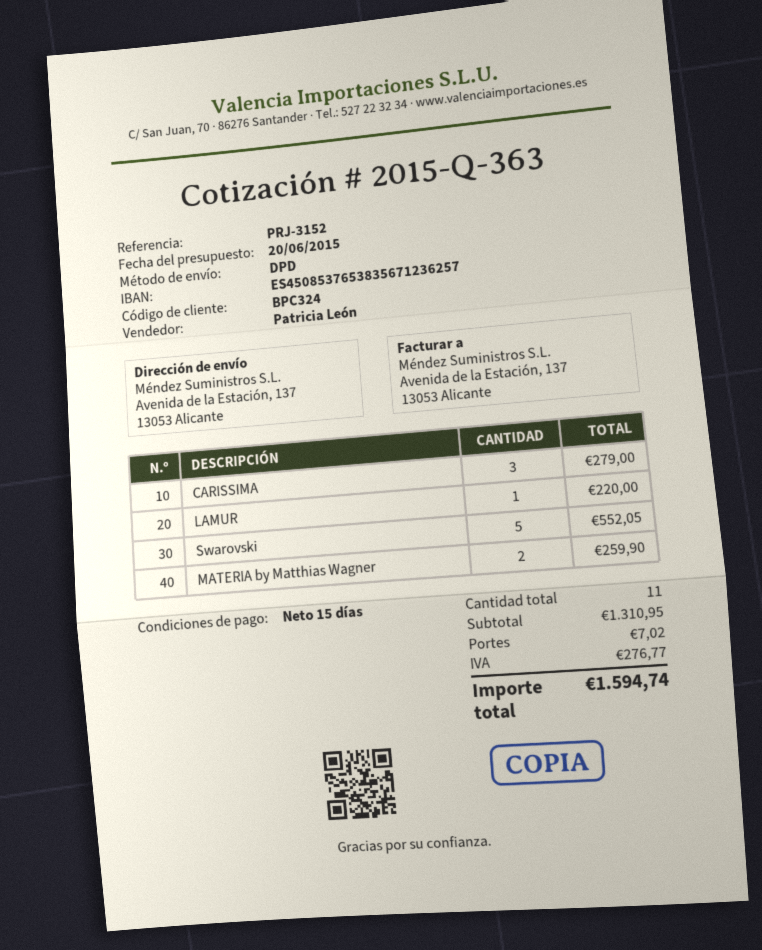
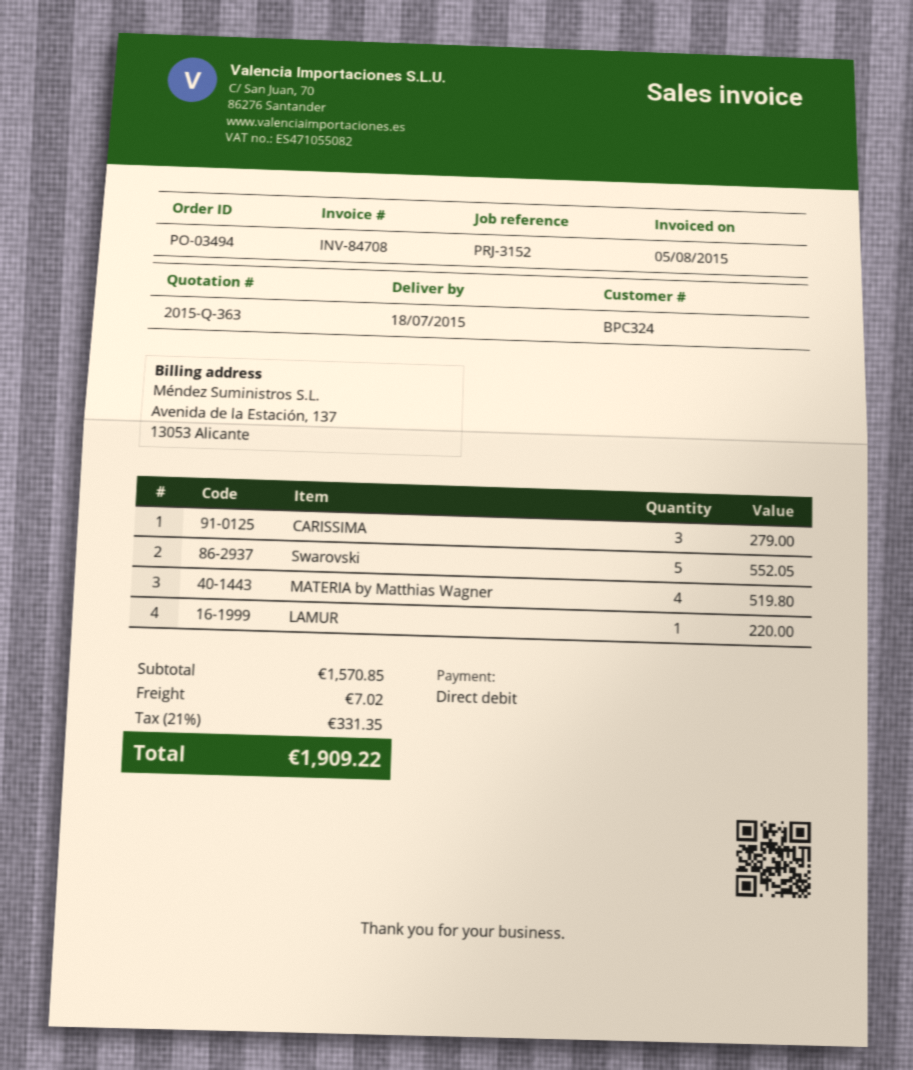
MATERIA by Matthias Wagner: 2 for 259.90 -> 4 for 519.80
subtotal: 1310.95 -> 1570.85
tax: 276.77 -> 331.35
total: 1594.74 -> 1909.22

